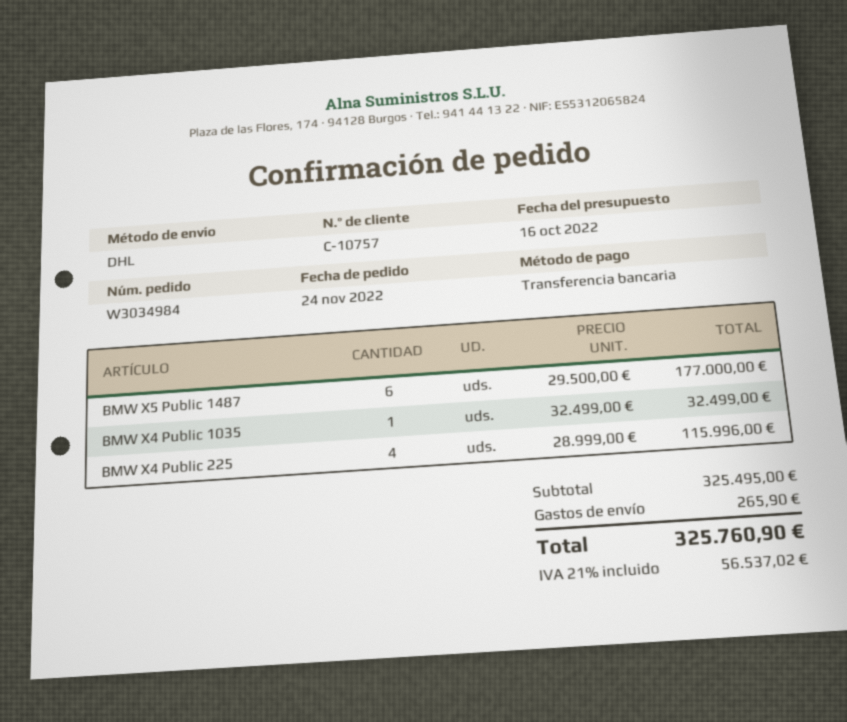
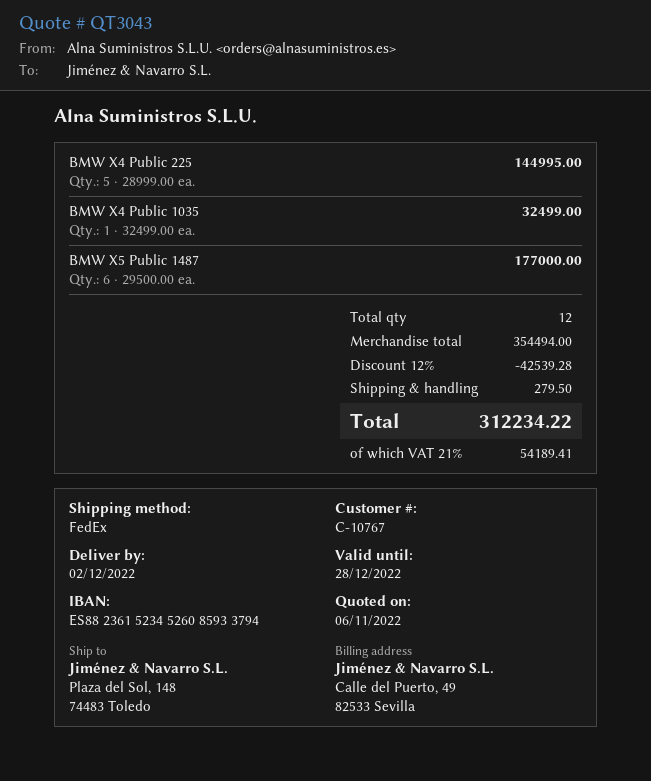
quote date: 2022-10-16 -> 2022-11-06
customer number: C-10757 -> C-10767
shipping method: DHL -> FedEx
BMW X4 Public 225: 4 x 28999.00 = 115996.00 -> 5 x 28999.00 = 144995.00
subtotal: 325495.00 -> 354494.00
discount: none -> 12% = 42539.28
shipping: 265.90 -> 279.50
tax: 21% = 56537.02 -> 21% = 54189.41
total: 325760.90 -> 312234.22

